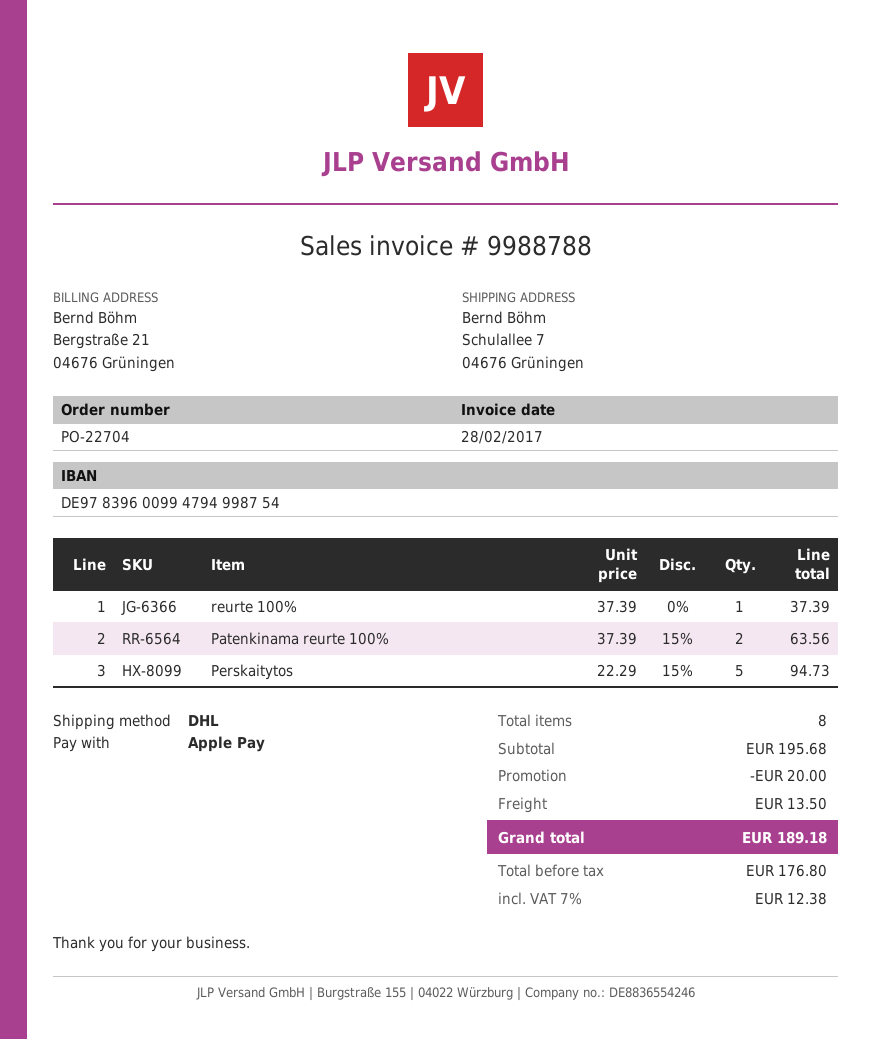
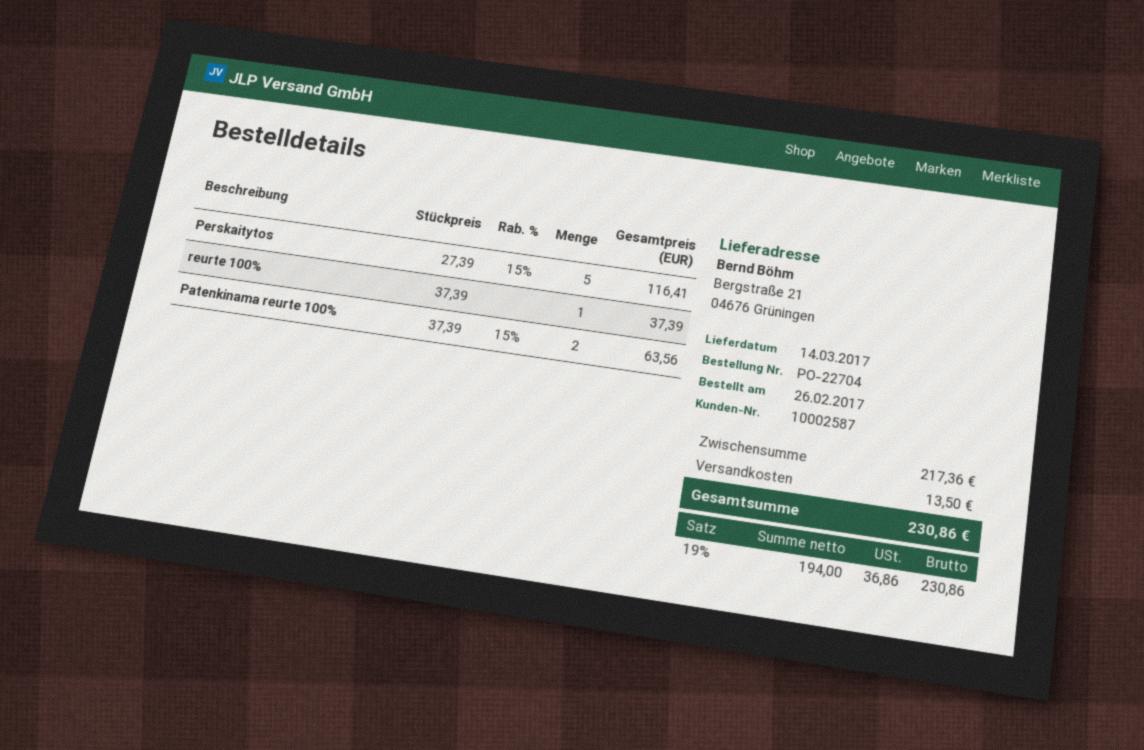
ship to: Schulallee 7, 04676 Grüningen -> Bergstraße 21, 04676 Grüningen
Perskaitytos: 5 x 22.29 - 15% = 94.73 -> 5 x 27.39 - 15% = 116.41
subtotal: 195.68 -> 217.36
discount: 20.00 -> none
net: 176.80 -> 194.00
tax: 7% = 12.38 -> 19% = 36.86
total: 189.18 -> 230.86

